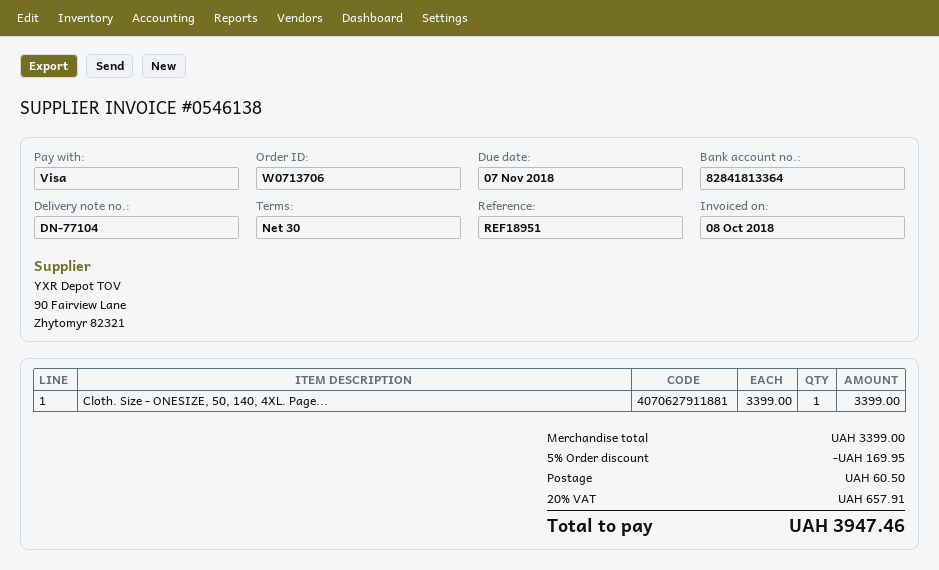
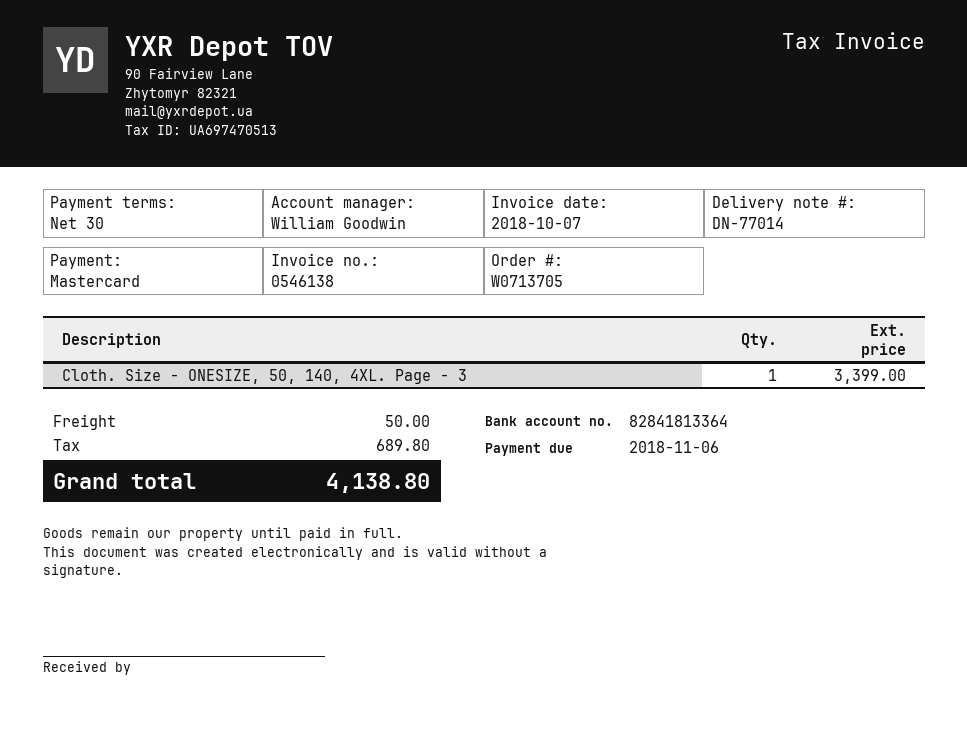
order number: W0713706 -> W0713705
delivery note number: DN-77104 -> DN-77014
invoice date: 2018-10-08 -> 2018-10-07
due date: 2018-11-07 -> 2018-11-06
payment method: Visa -> Mastercard
discount: 5% = 169.95 -> none
shipping: 60.50 -> 50.00
tax: 657.91 -> 689.80
total: 3947.46 -> 4138.80

